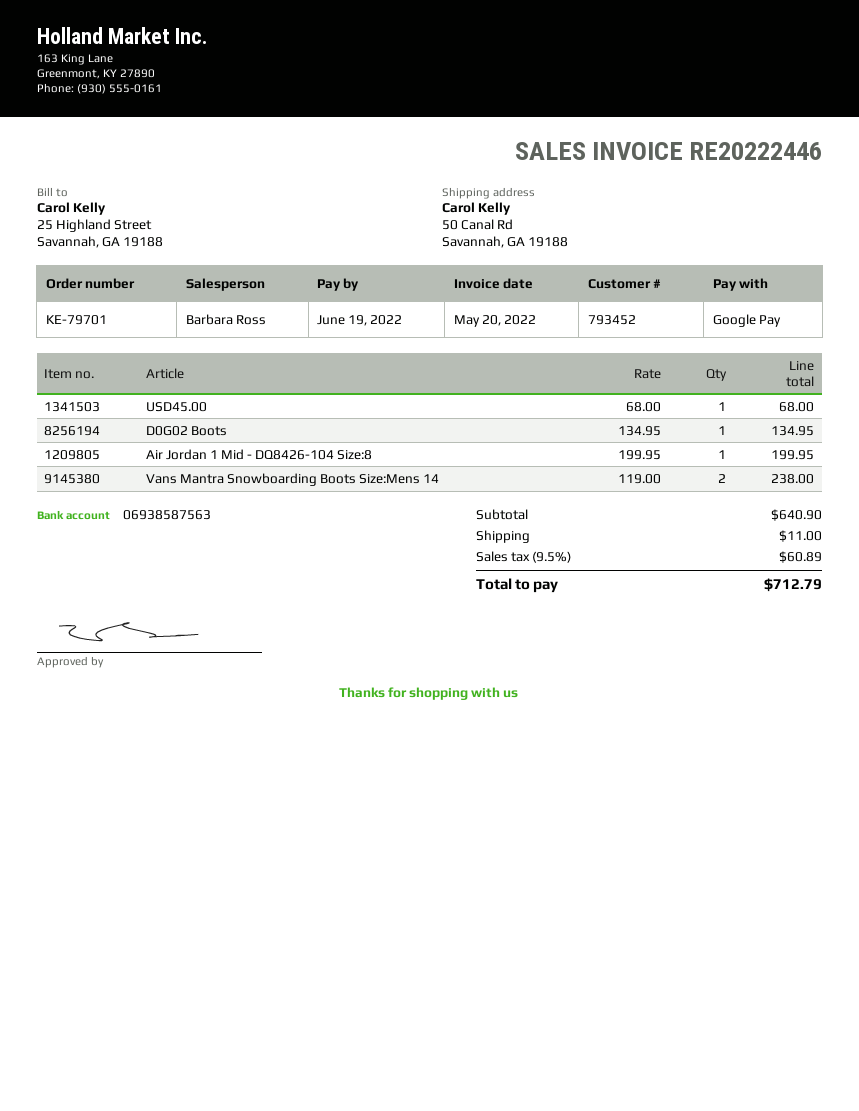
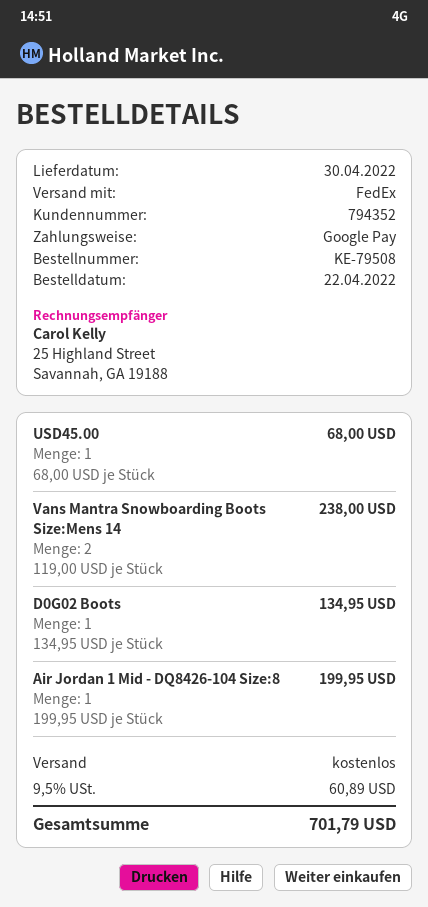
order number: KE-79701 -> KE-79508
customer number: 793452 -> 794352
shipping: 11.00 -> 0.00
total: 712.79 -> 701.79

